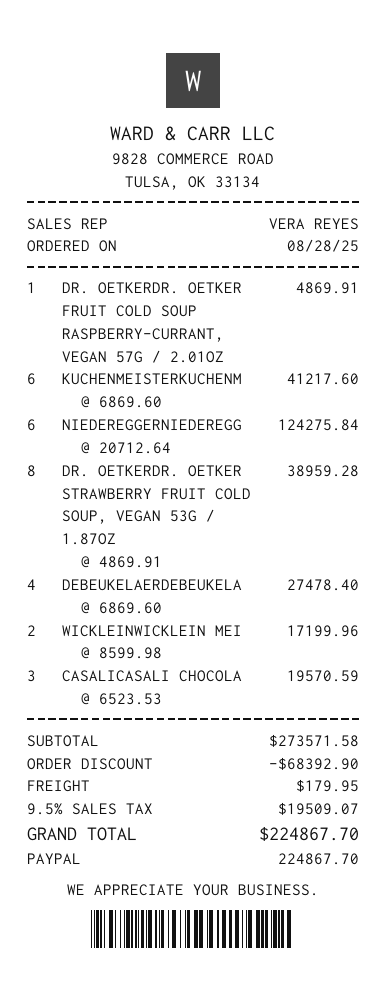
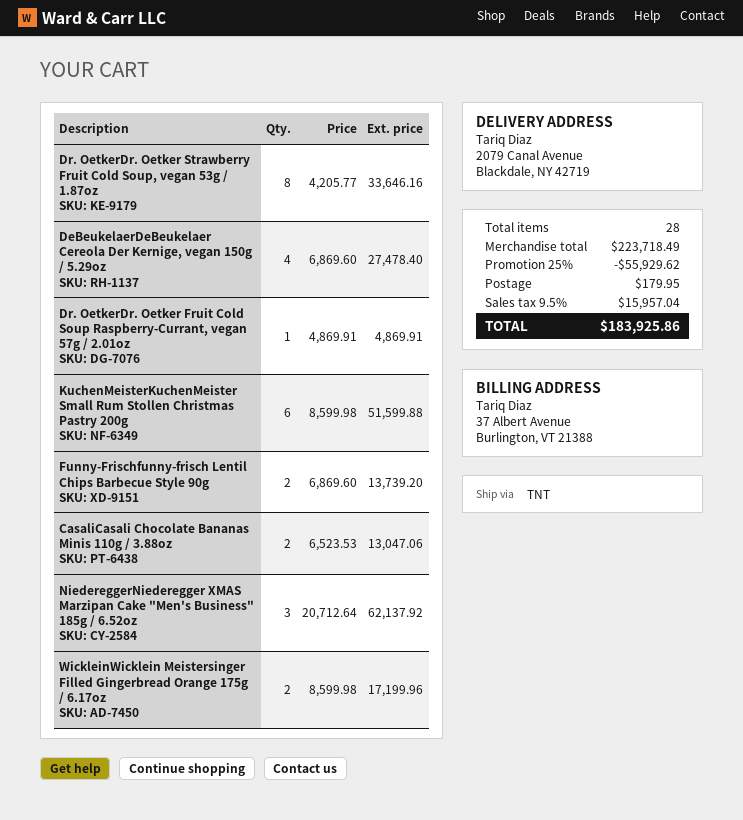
KUCHENMEISTERKUCHENM: 6 x 6869.60 = 41217.60 -> 6 x 8599.98 = 51599.88
NIEDEREGGERNIEDEREGG: 6 x 20712.64 = 124275.84 -> 3 x 20712.64 = 62137.92
DR. OETKERDR. OETKER STRAWBERRY FRUIT COLD SOUP, VEGAN 53G / 1.87OZ: 8 x 4869.91 = 38959.28 -> 8 x 4205.77 = 33646.16
CASALICASALI CHOCOLA: 3 x 6523.53 = 19570.59 -> 2 x 6523.53 = 13047.06
Funny-Frischfunny-frisch Lentil Chips Barbecue Style 90g: none -> 2 x 6869.60 = 13739.20
subtotal: 273571.58 -> 223718.49
discount: 68392.90 -> 55929.62
tax: 9.5% = 19509.07 -> 9.5% = 15957.04
total: 224867.70 -> 183925.86

